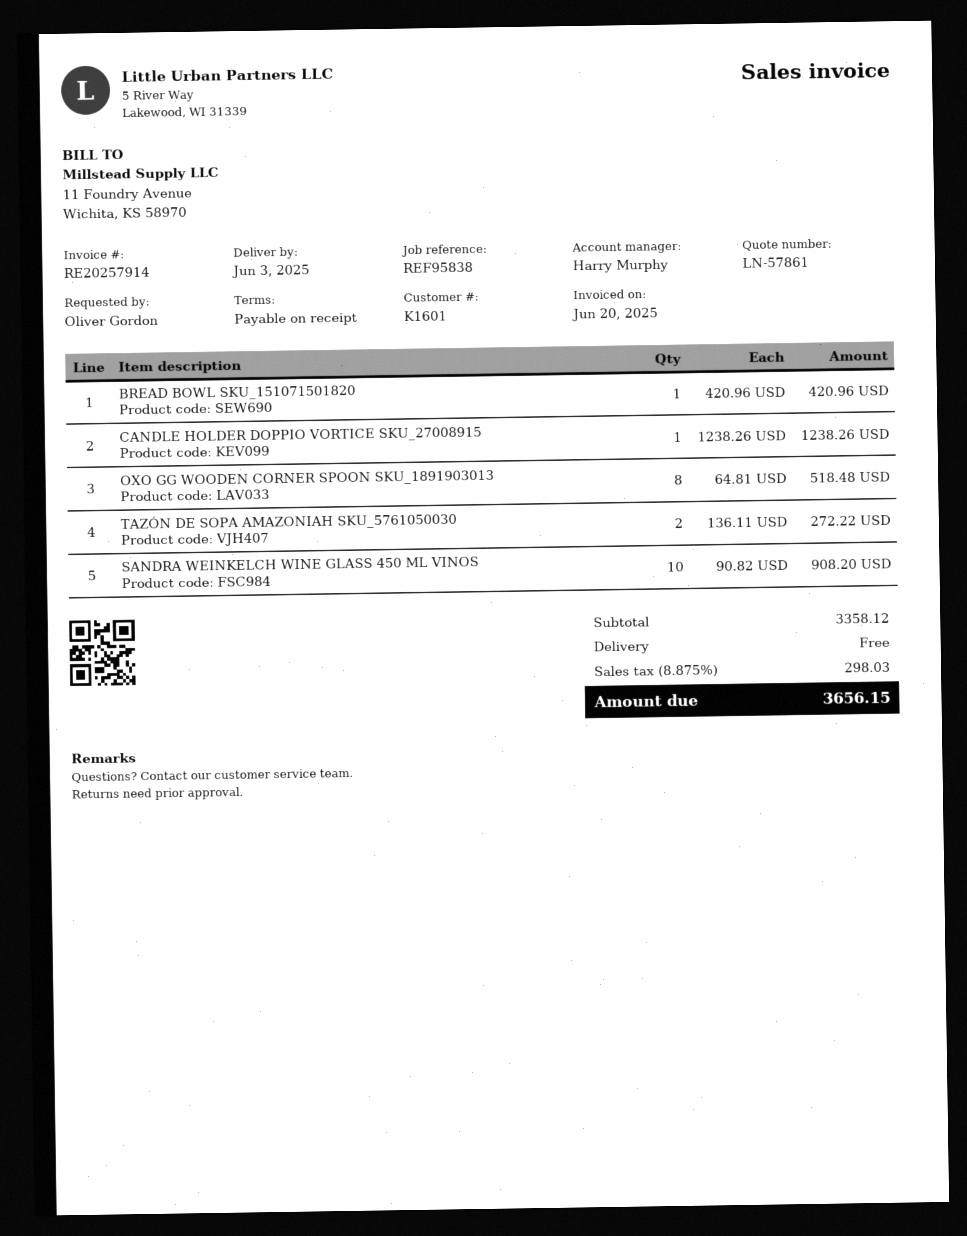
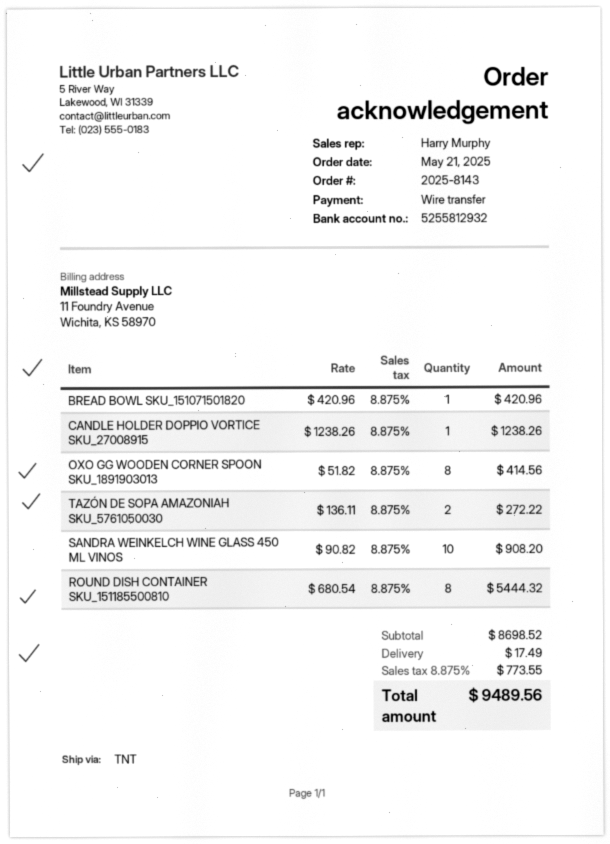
OXO GG WOODEN CORNER SPOON SKU_1891903013: 8 x 64.81 = 518.48 -> 8 x 51.82 = 414.56
ROUND DISH CONTAINER SKU_151185500810: none -> 8 x 680.54 = 5444.32
subtotal: 3358.12 -> 8698.52
shipping: 0.00 -> 17.49
tax: 8.875% = 298.03 -> 8.875% = 773.55
total: 3656.15 -> 9489.56

